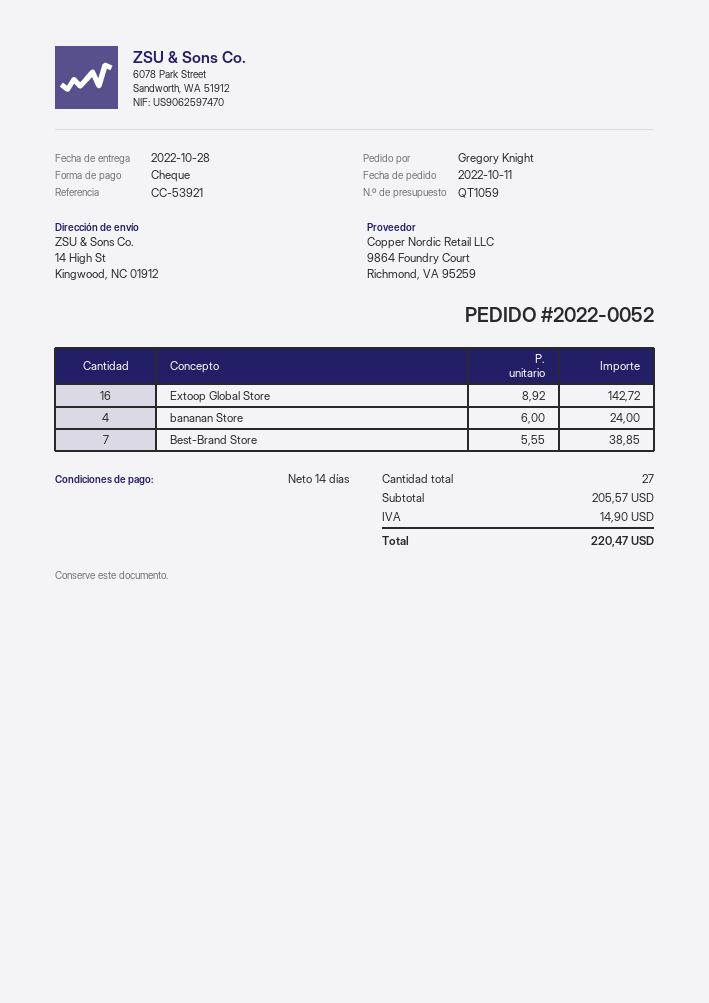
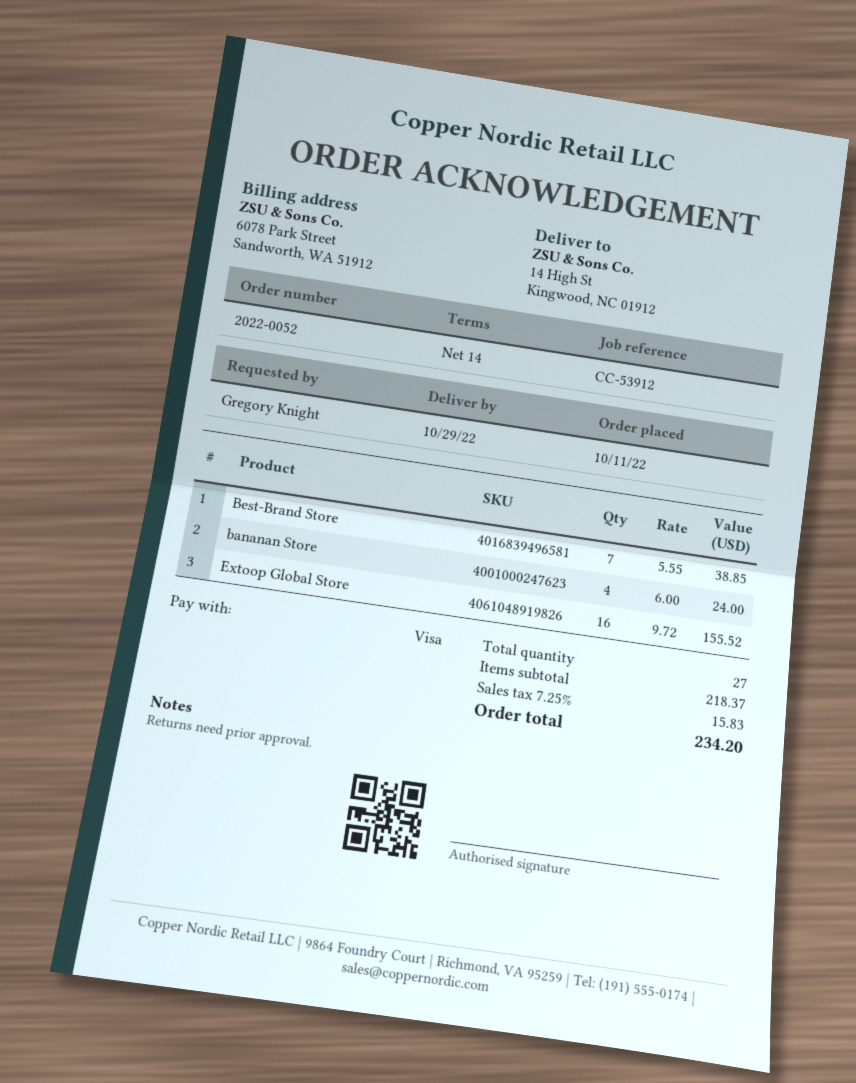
delivery date: 2022-10-28 -> 2022-10-29
reference: CC-53921 -> CC-53912
payment method: cheque -> Visa
Extoop Global Store: 16 x 8.92 = 142.72 -> 16 x 9.72 = 155.52
subtotal: 205.57 -> 218.37
tax: 14.90 -> 15.83
total: 220.47 -> 234.20

